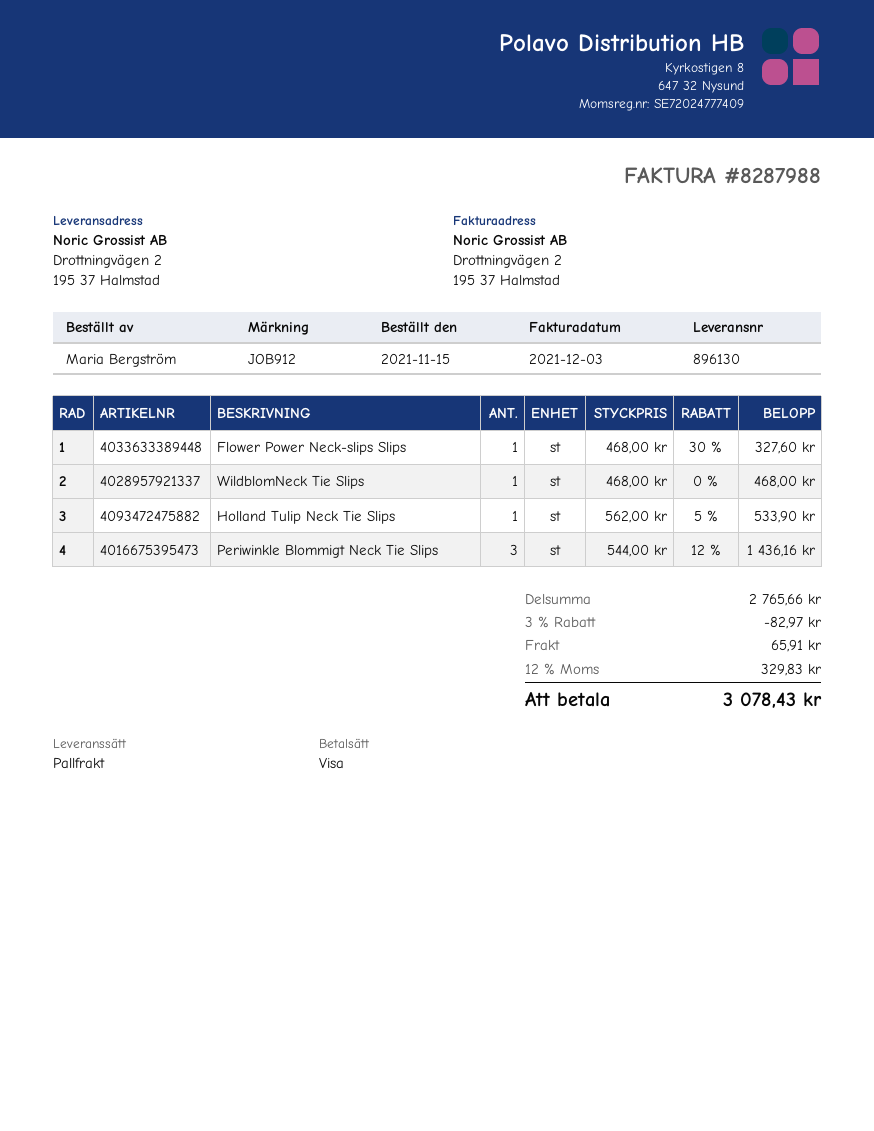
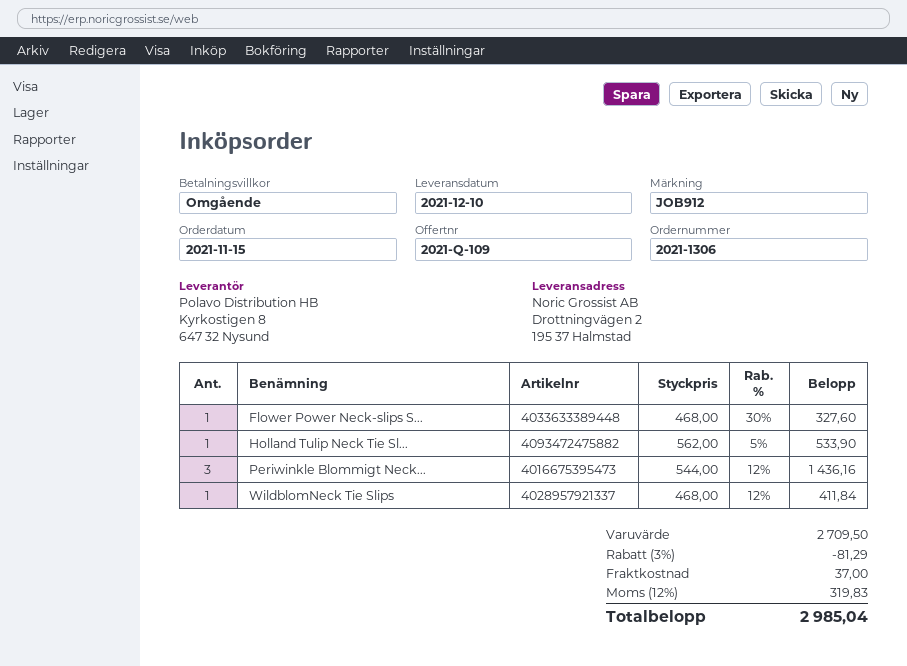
WildblomNeck Tie Slips: 1 x 468.00 = 468.00 -> 1 x 468.00 - 12% = 411.84
subtotal: 2765.66 -> 2709.50
discount: 3% = 82.97 -> 3% = 81.29
shipping: 65.91 -> 37.00
tax: 12% = 329.83 -> 12% = 319.83
total: 3078.43 -> 2985.04

